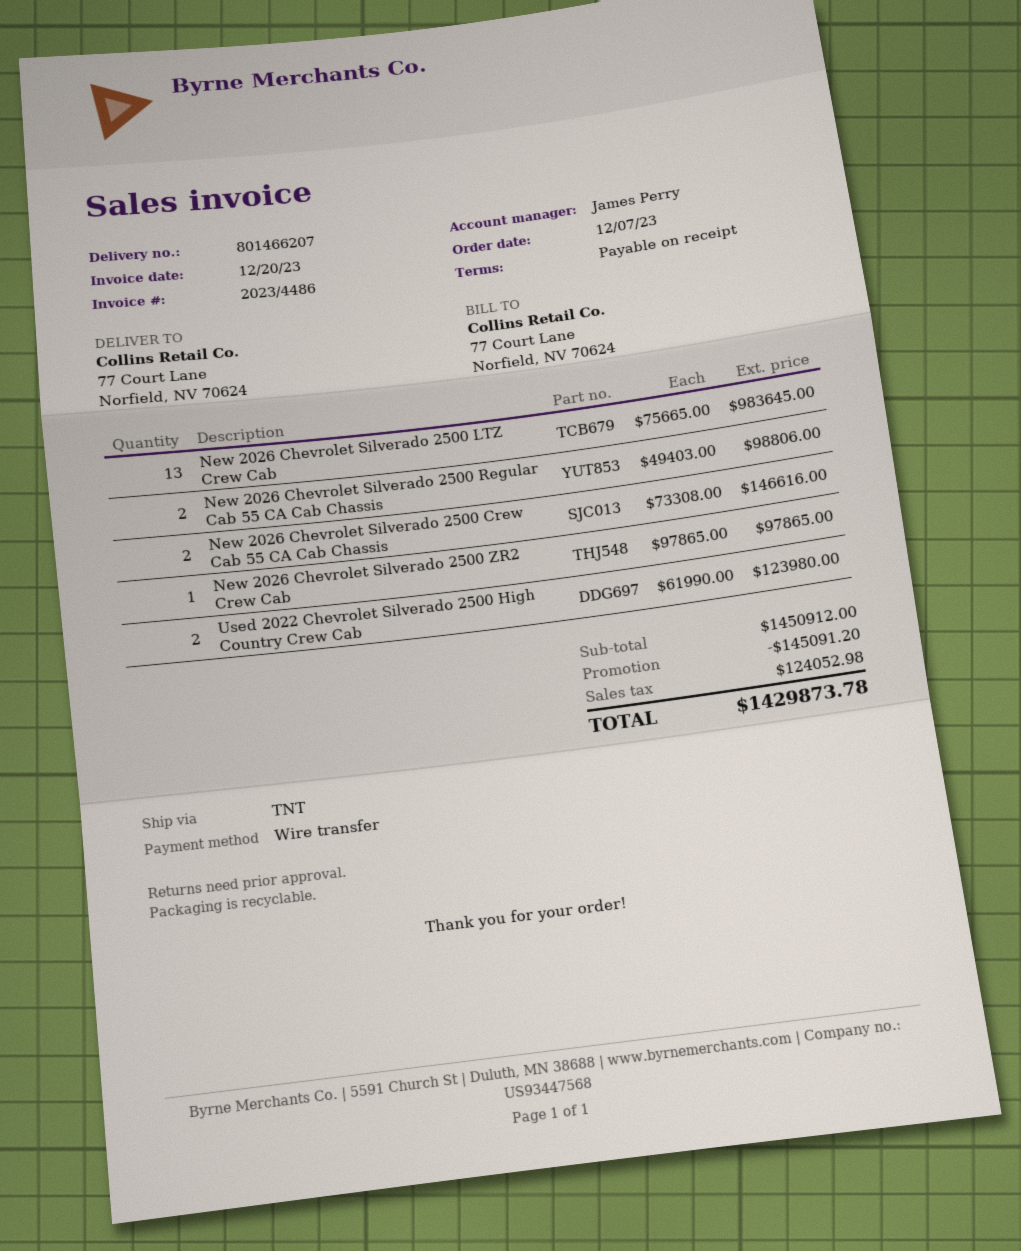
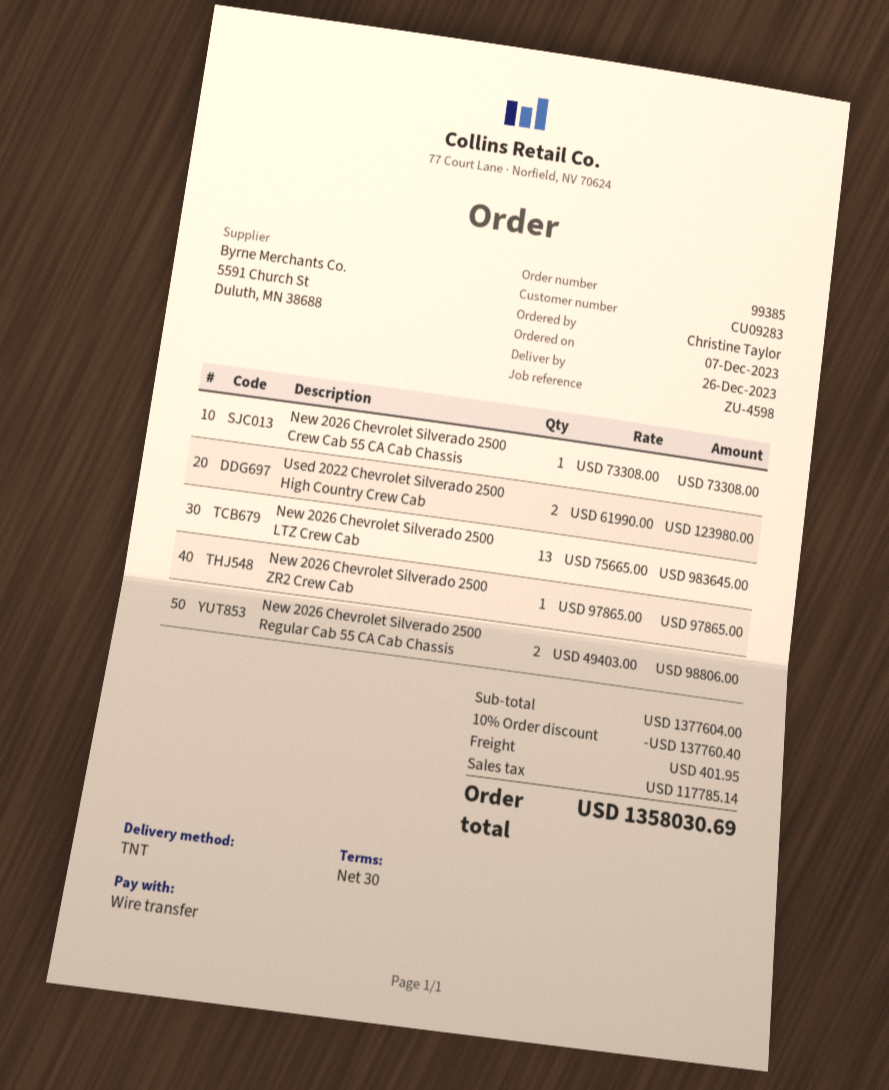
payment terms: on receipt -> 30 days
New 2026 Chevrolet Silverado 2500 Crew Cab 55 CA Cab Chassis: 2 x 73308.00 = 146616.00 -> 1 x 73308.00 = 73308.00
subtotal: 1450912.00 -> 1377604.00
discount: 145091.20 -> 137760.40
shipping: none -> 401.95
tax: 124052.98 -> 117785.14
total: 1429873.78 -> 1358030.69

